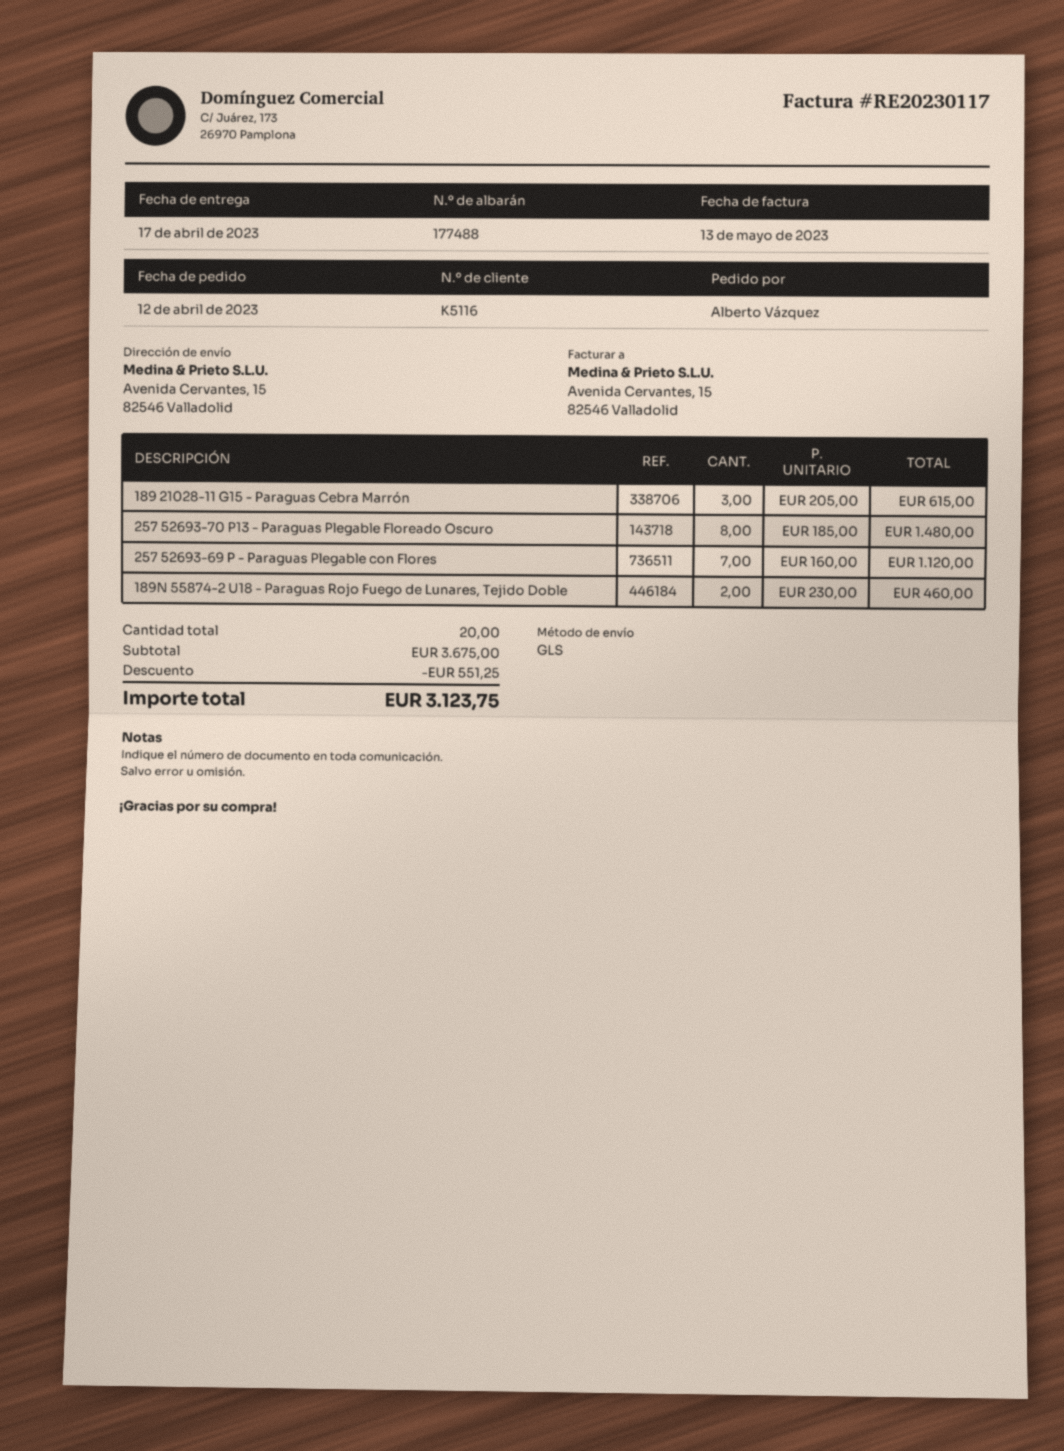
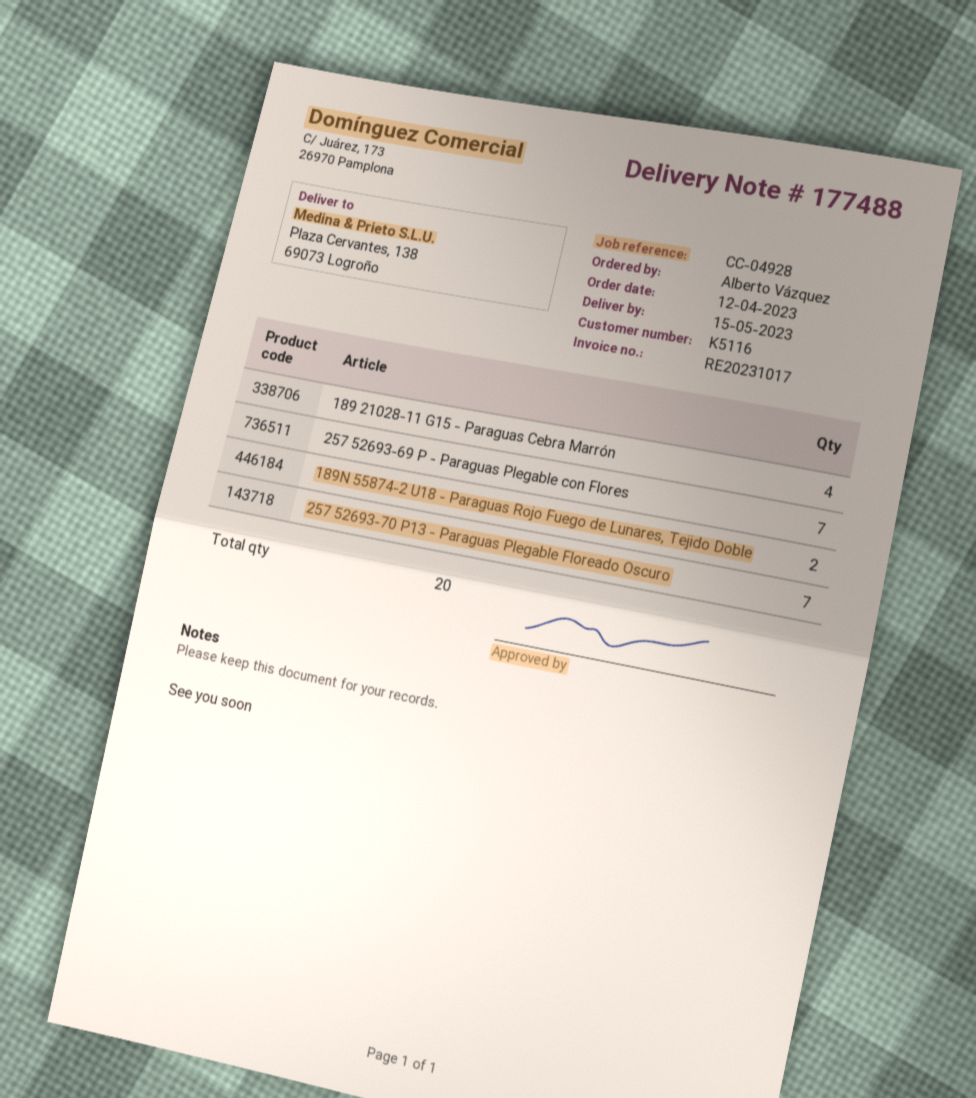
delivery date: 2023-04-17 -> 2023-05-15
invoice number: RE20230117 -> RE20231017
ship to: Avenida Cervantes, 15, 82546 Valladolid -> Plaza Cervantes, 138, 69073 Logroño
189 21028-11 G15 - Paraguas Cebra Marrón: 3 -> 4
257 52693-70 P13 - Paraguas Plegable Floreado Oscuro: 8 -> 7

